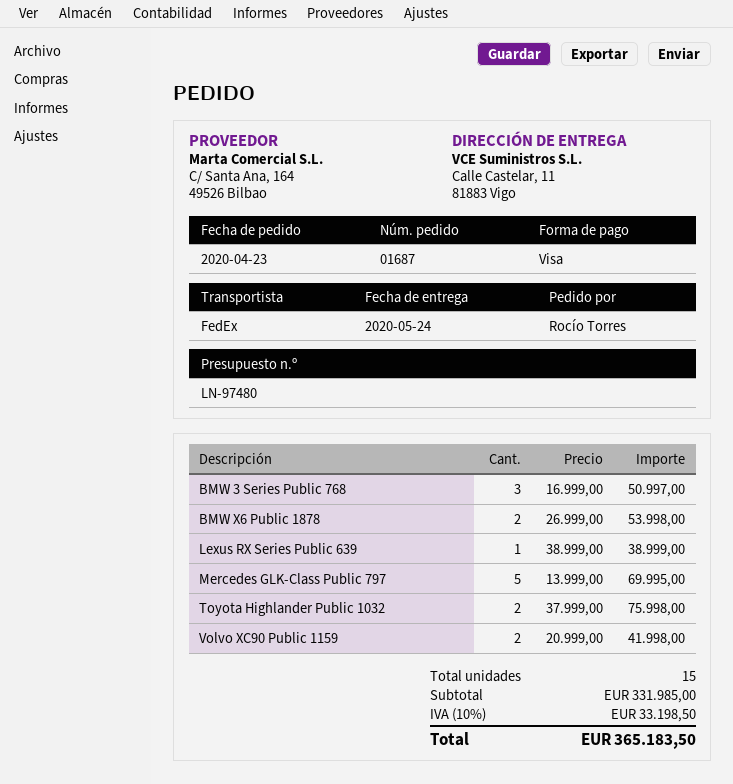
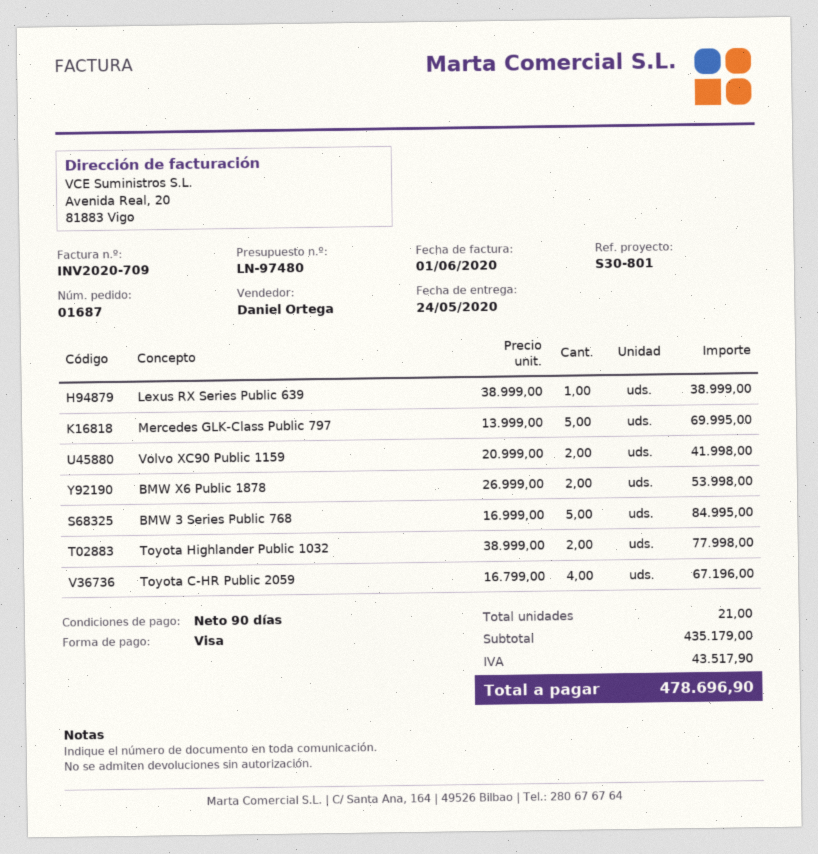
BMW 3 Series Public 768: 3 x 16999.00 = 50997.00 -> 5 x 16999.00 = 84995.00
Toyota Highlander Public 1032: 2 x 37999.00 = 75998.00 -> 2 x 38999.00 = 77998.00
Toyota C-HR Public 2059: none -> 4 x 16799.00 = 67196.00
total quantity: 15 -> 21
subtotal: 331985.00 -> 435179.00
tax: 33198.50 -> 43517.90
total: 365183.50 -> 478696.90

